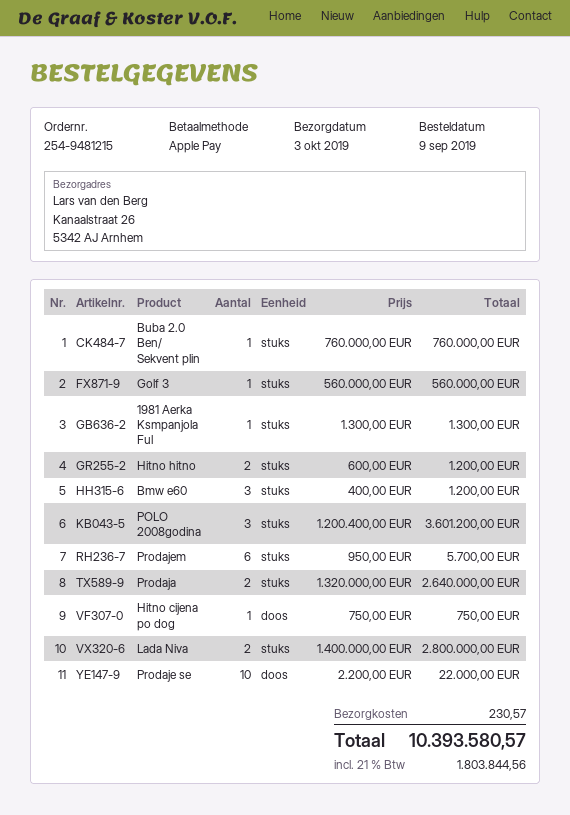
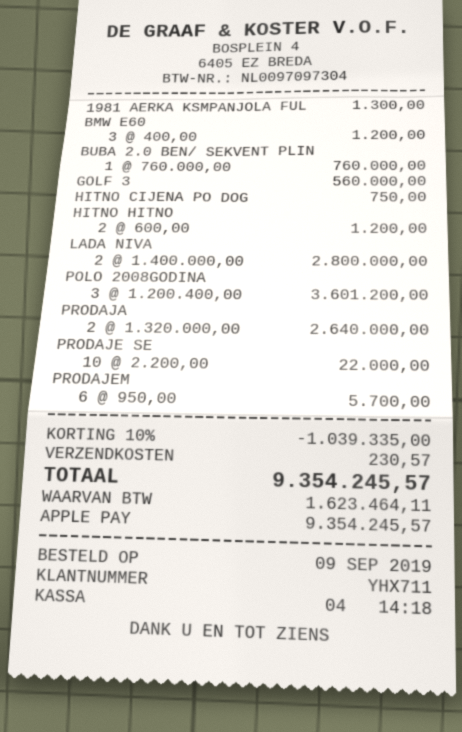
discount: none -> 10% = 1039335.00
tax: 1803844.56 -> 1623464.11
total: 10393580.57 -> 9354245.57

